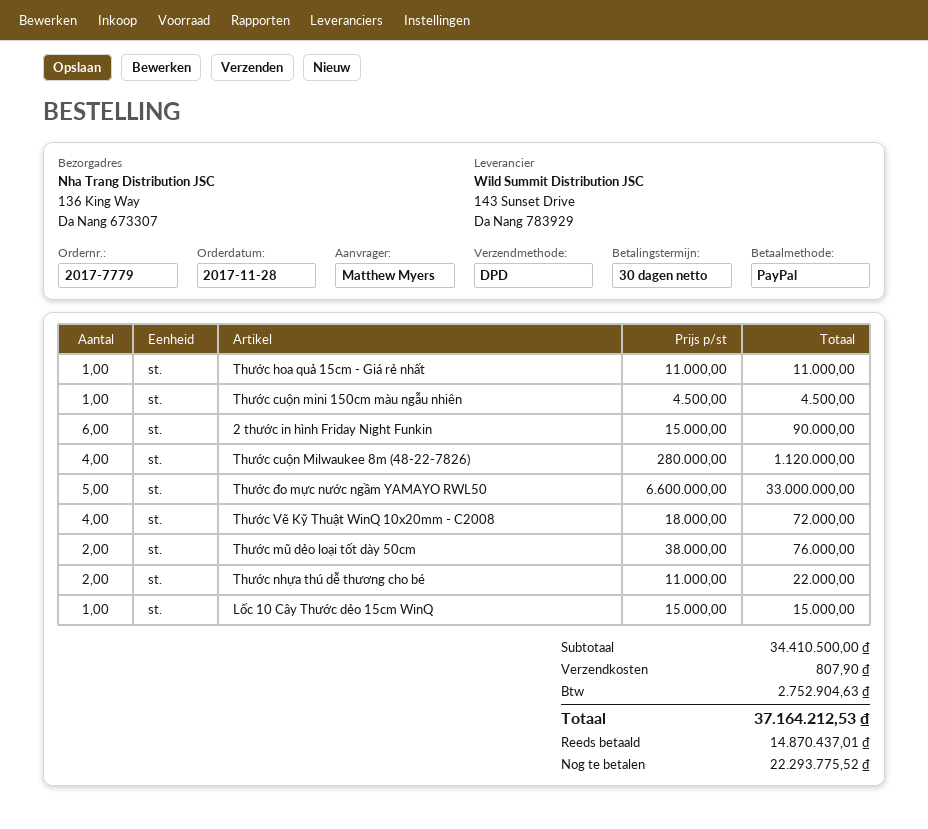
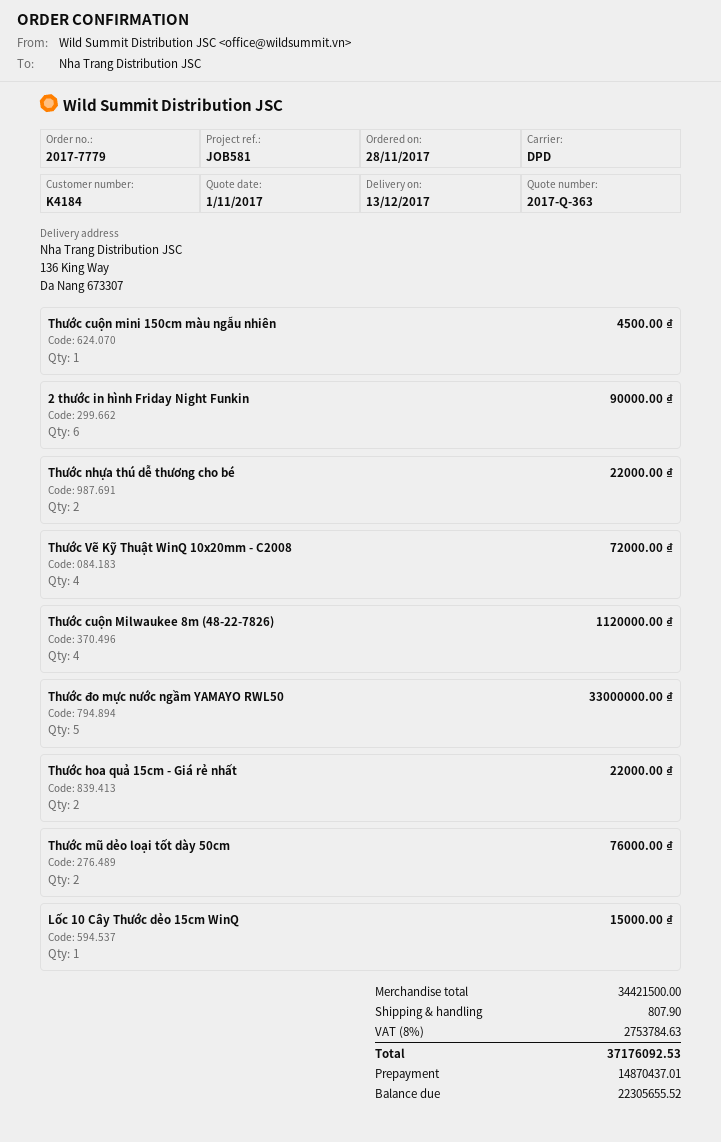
Thước hoa quả 15cm - Giá rẻ nhất: 1 for 11000.00 -> 2 for 22000.00
subtotal: 34410500.00 -> 34421500.00
tax: 2752904.63 -> 2753784.63
total: 37164212.53 -> 37176092.53
balance: 22293775.52 -> 22305655.52

